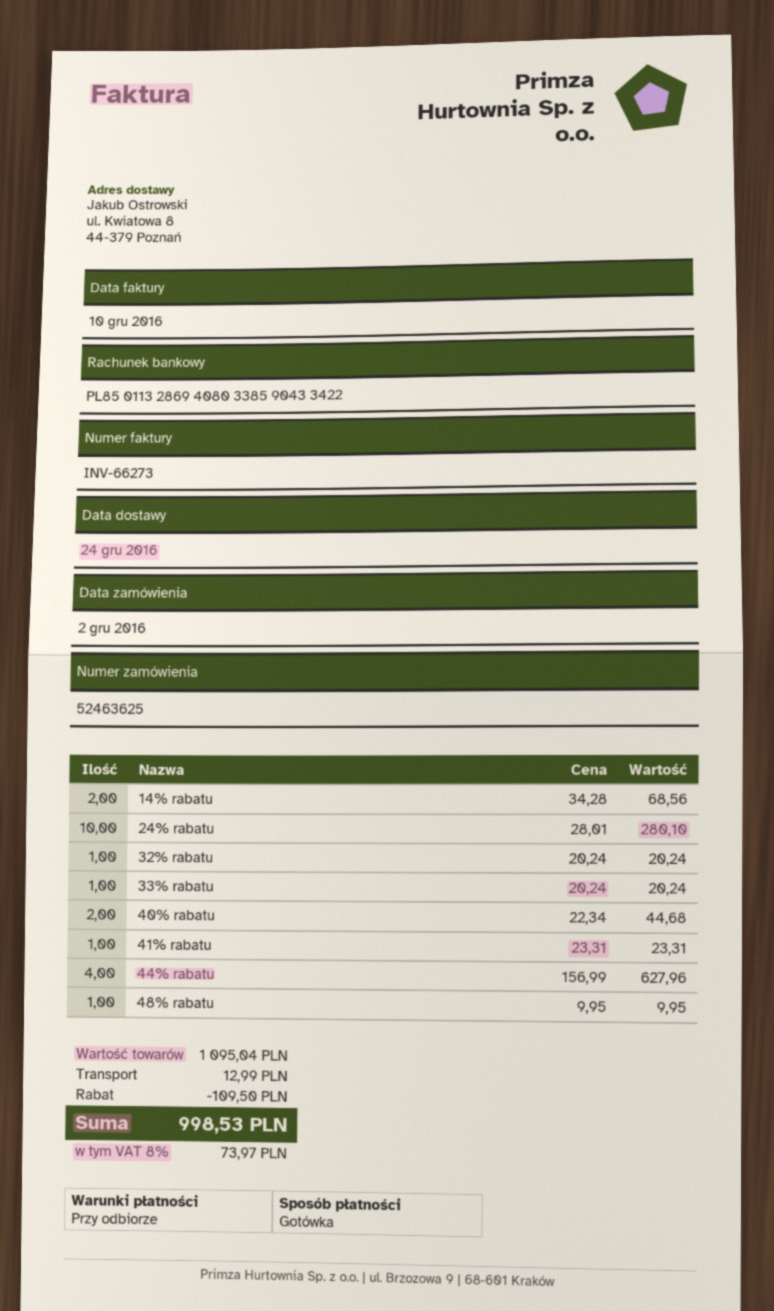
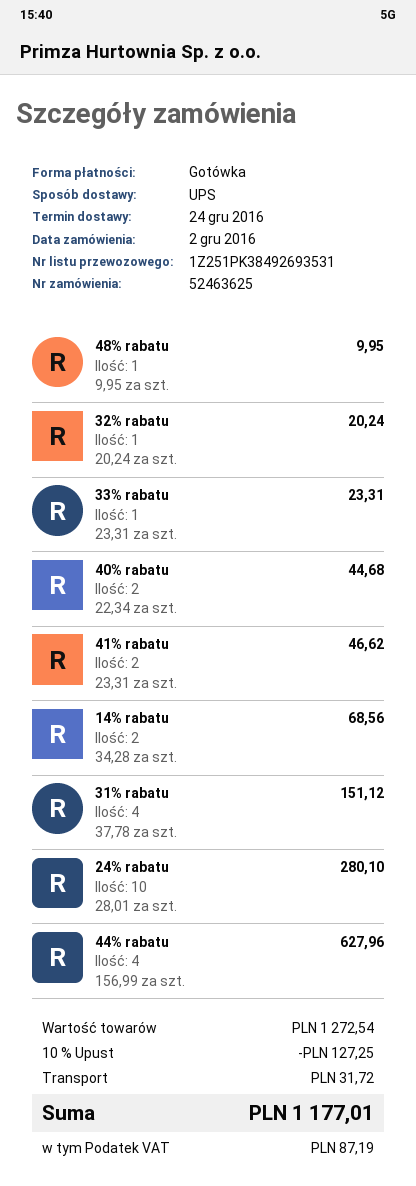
33% rabatu: 1 x 20.24 = 20.24 -> 1 x 23.31 = 23.31
41% rabatu: 1 x 23.31 = 23.31 -> 2 x 23.31 = 46.62
31% rabatu: none -> 4 x 37.78 = 151.12
subtotal: 1095.04 -> 1272.54
discount: 109.50 -> 127.25
shipping: 12.99 -> 31.72
tax: 73.97 -> 87.19
total: 998.53 -> 1177.01

